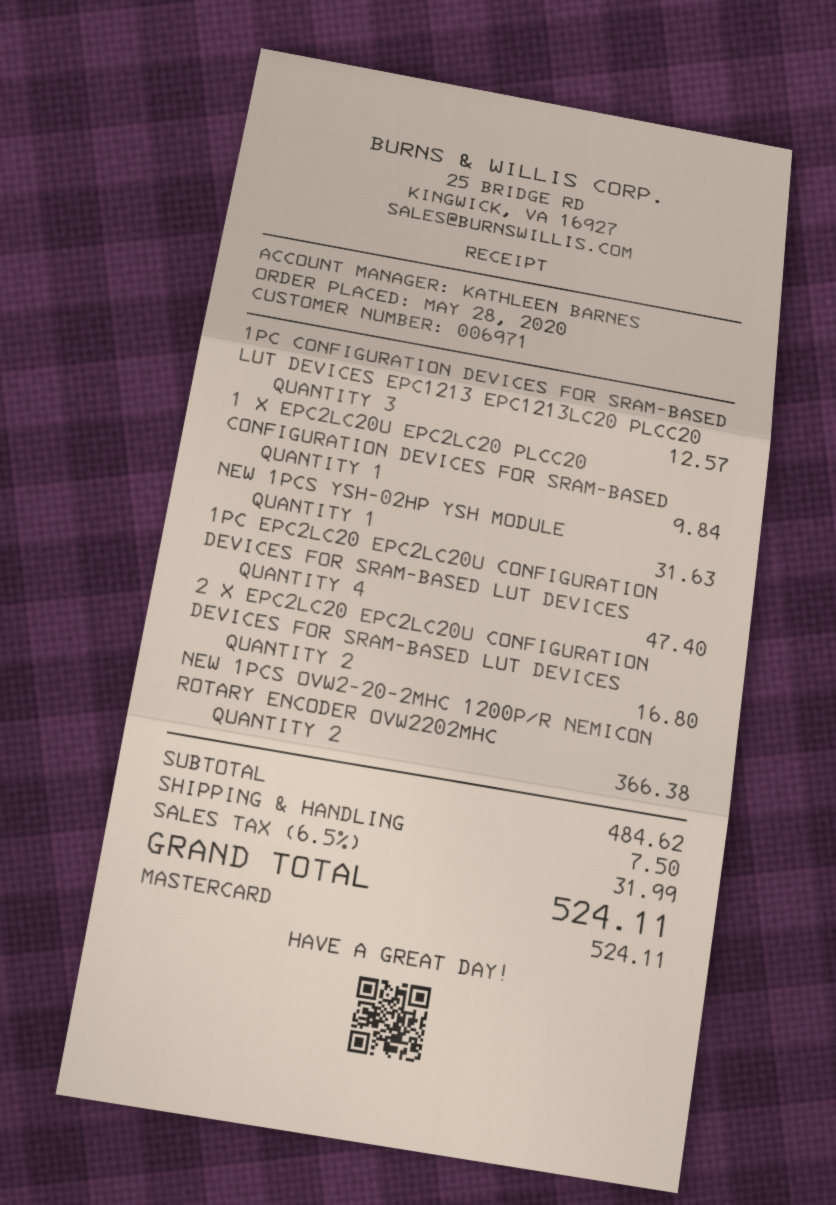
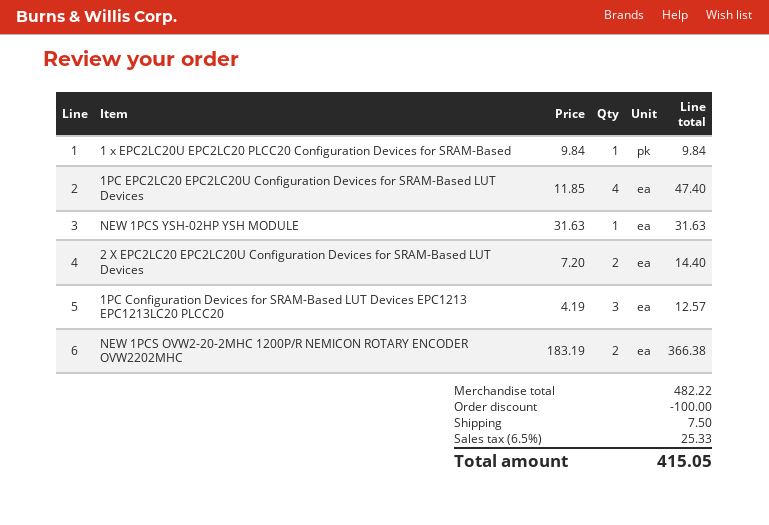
2 X EPC2LC20 EPC2LC20U CONFIGURATION DEVICES FOR SRAM-BASED LUT DEVICES: 2 for 16.80 -> 2 for 14.40
subtotal: 484.62 -> 482.22
discount: none -> 100.00
tax: 6.5% = 31.99 -> 6.5% = 25.33
total: 524.11 -> 415.05

